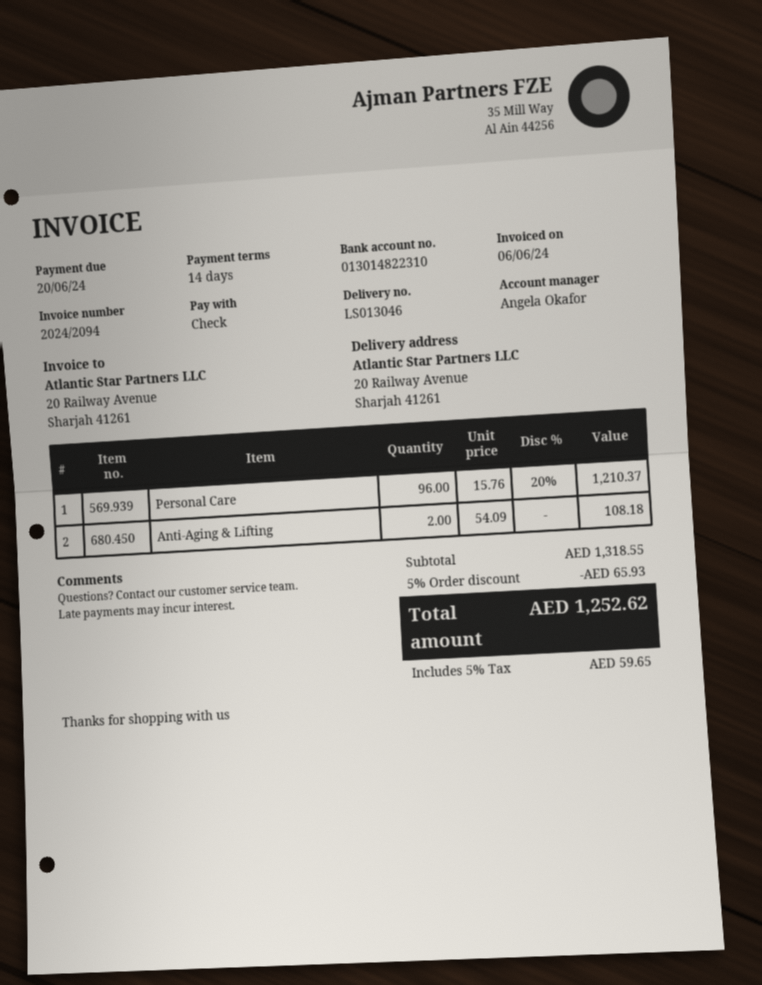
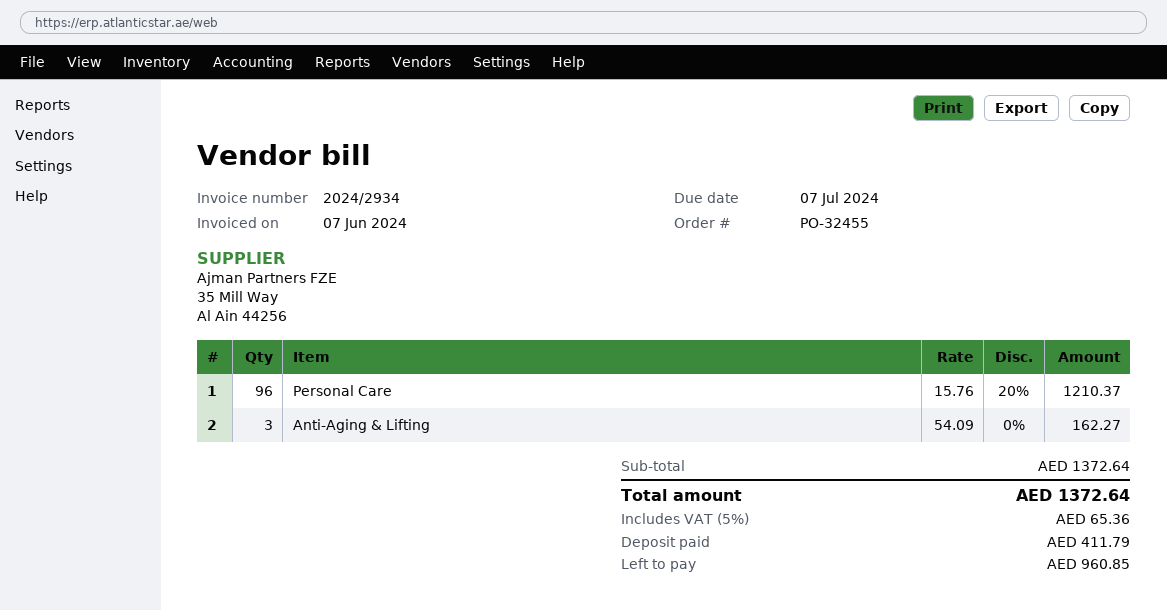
invoice number: 2024/2094 -> 2024/2934
invoice date: 2024-06-06 -> 2024-06-07
due date: 2024-06-20 -> 2024-07-07
Anti-Aging & Lifting: 2 x 54.09 = 108.18 -> 3 x 54.09 = 162.27
subtotal: 1318.55 -> 1372.64
discount: 5% = 65.93 -> none
tax: 5% = 59.65 -> 5% = 65.36
total: 1252.62 -> 1372.64

